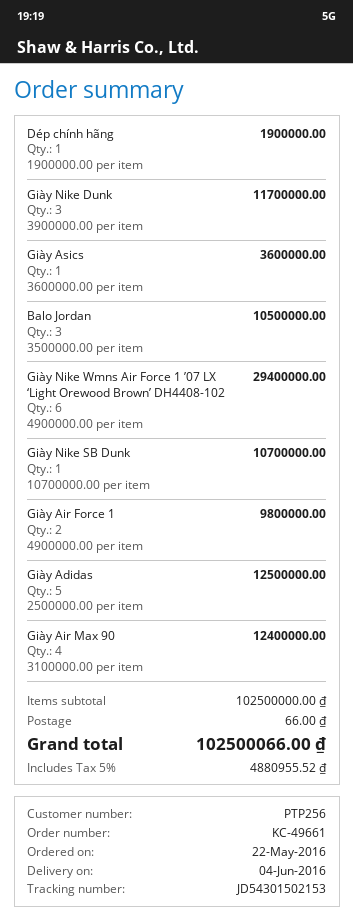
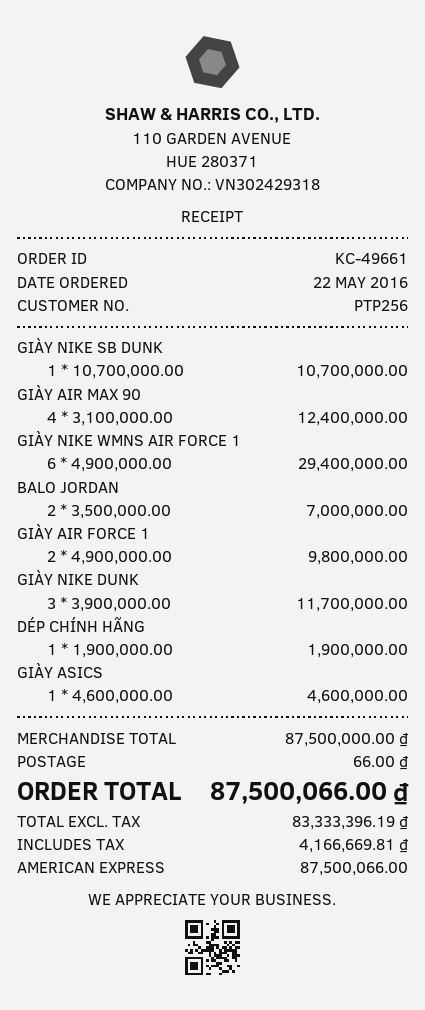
Giày Asics: 1 x 3600000.00 = 3600000.00 -> 1 x 4600000.00 = 4600000.00
Balo Jordan: 3 x 3500000.00 = 10500000.00 -> 2 x 3500000.00 = 7000000.00
Giày Adidas: 5 x 2500000.00 = 12500000.00 -> none
subtotal: 102500000.00 -> 87500000.00
tax: 4880955.52 -> 4166669.81
total: 102500066.00 -> 87500066.00

